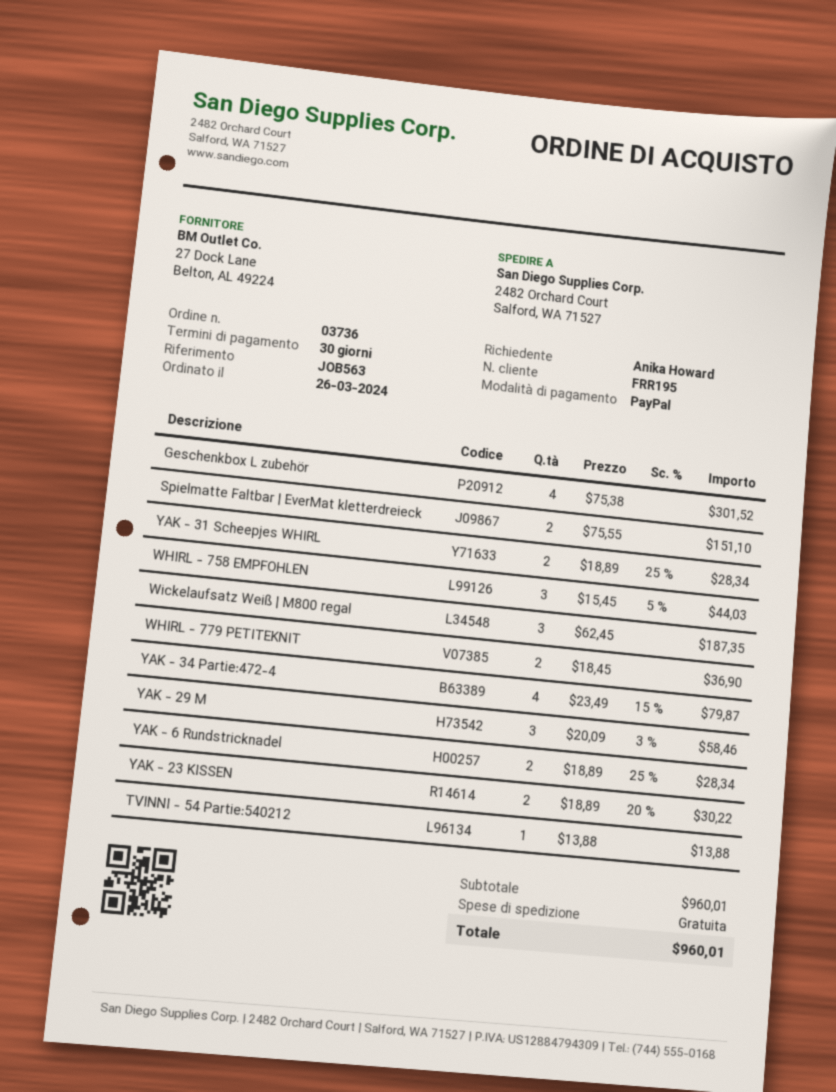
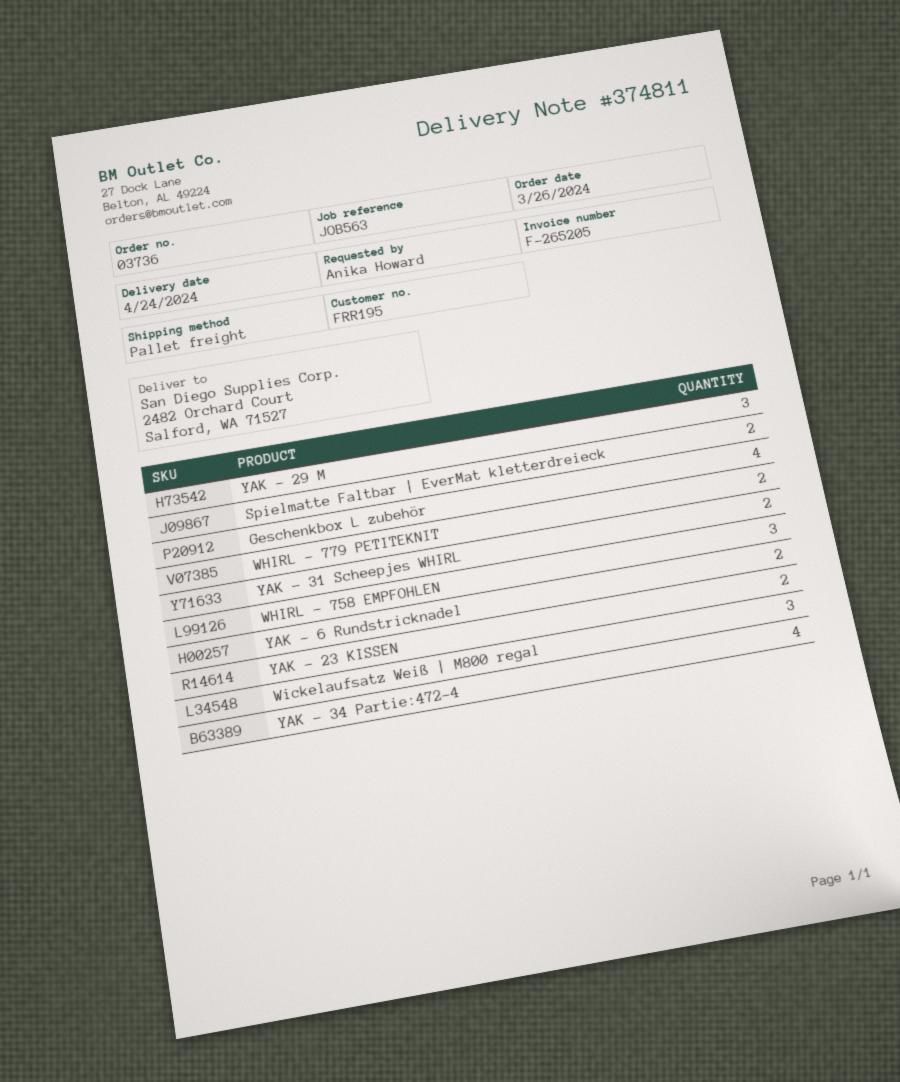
TVINNI - 54 Partie:540212: 1 -> none

